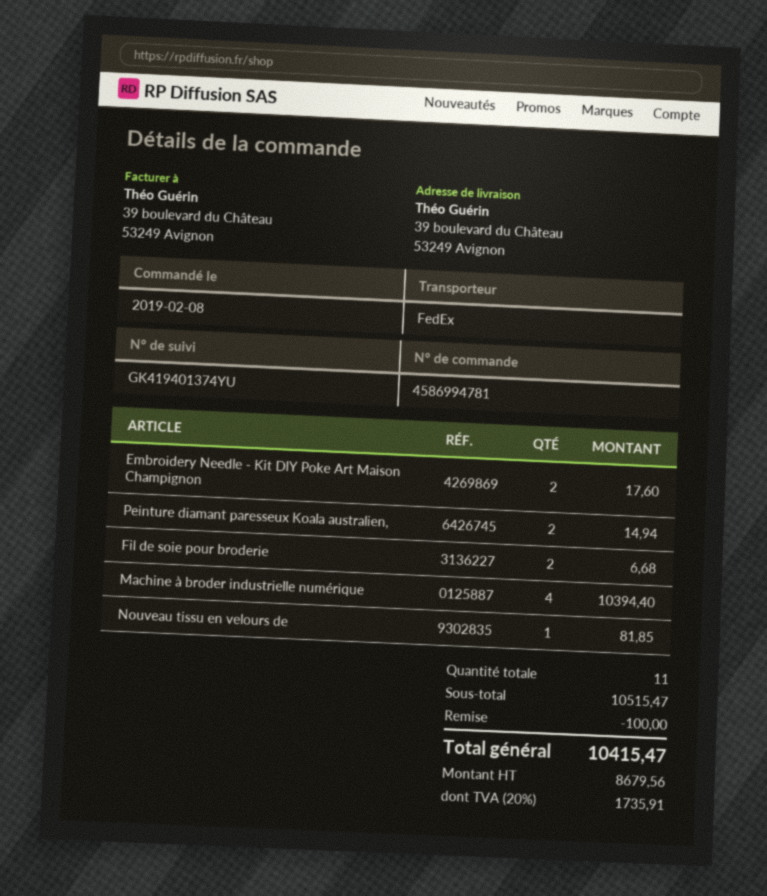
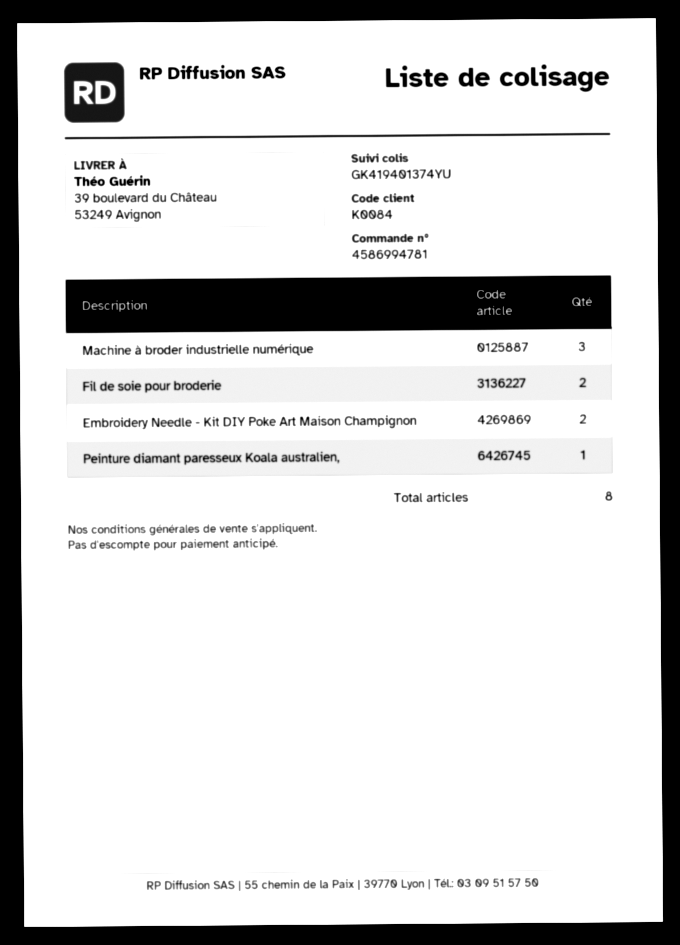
Peinture diamant paresseux Koala australien,: 2 -> 1
Machine à broder industrielle numérique: 4 -> 3
Nouveau tissu en velours de: 1 -> none
total quantity: 11 -> 8

